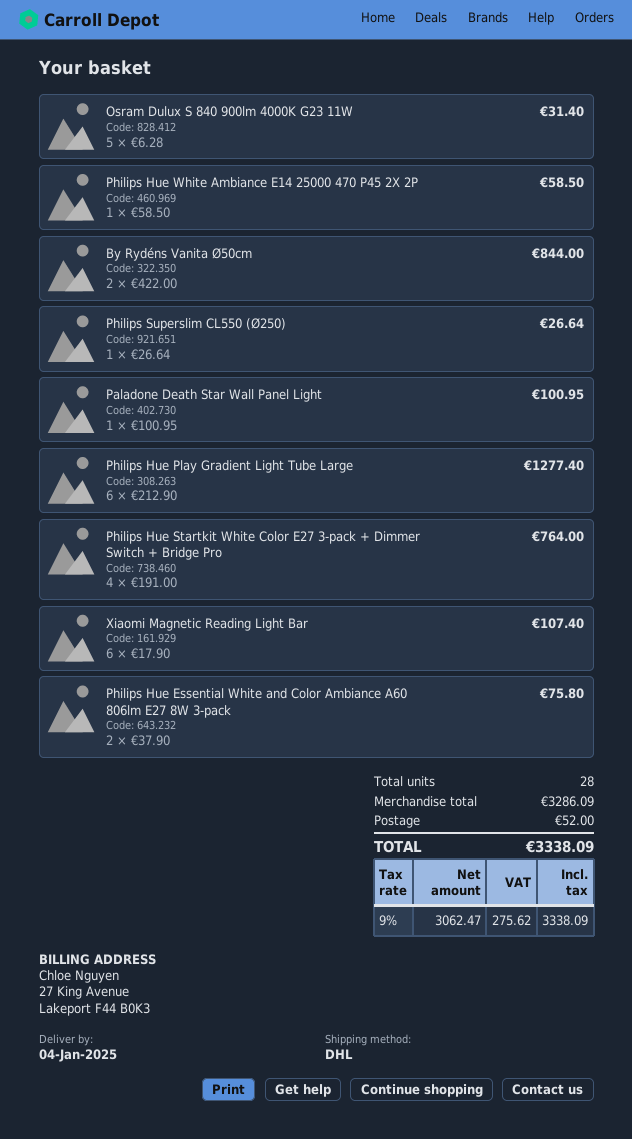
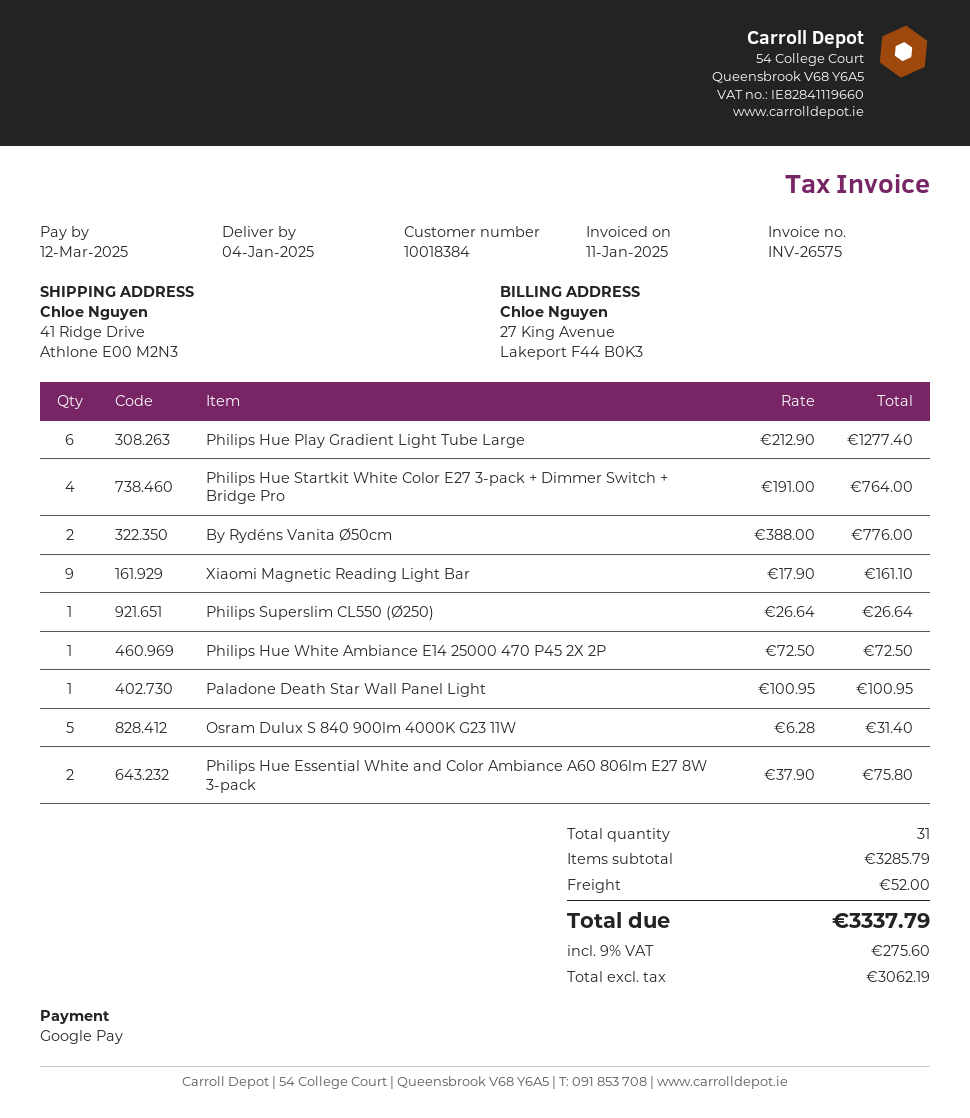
Philips Hue White Ambiance E14 25000 470 P45 2X 2P: 1 x 58.50 = 58.50 -> 1 x 72.50 = 72.50
By Rydéns Vanita Ø50cm: 2 x 422.00 = 844.00 -> 2 x 388.00 = 776.00
Xiaomi Magnetic Reading Light Bar: 6 x 17.90 = 107.40 -> 9 x 17.90 = 161.10
total quantity: 28 -> 31
subtotal: 3286.09 -> 3285.79
net: 3062.47 -> 3062.19
tax: 9% = 275.62 -> 9% = 275.60
total: 3338.09 -> 3337.79

